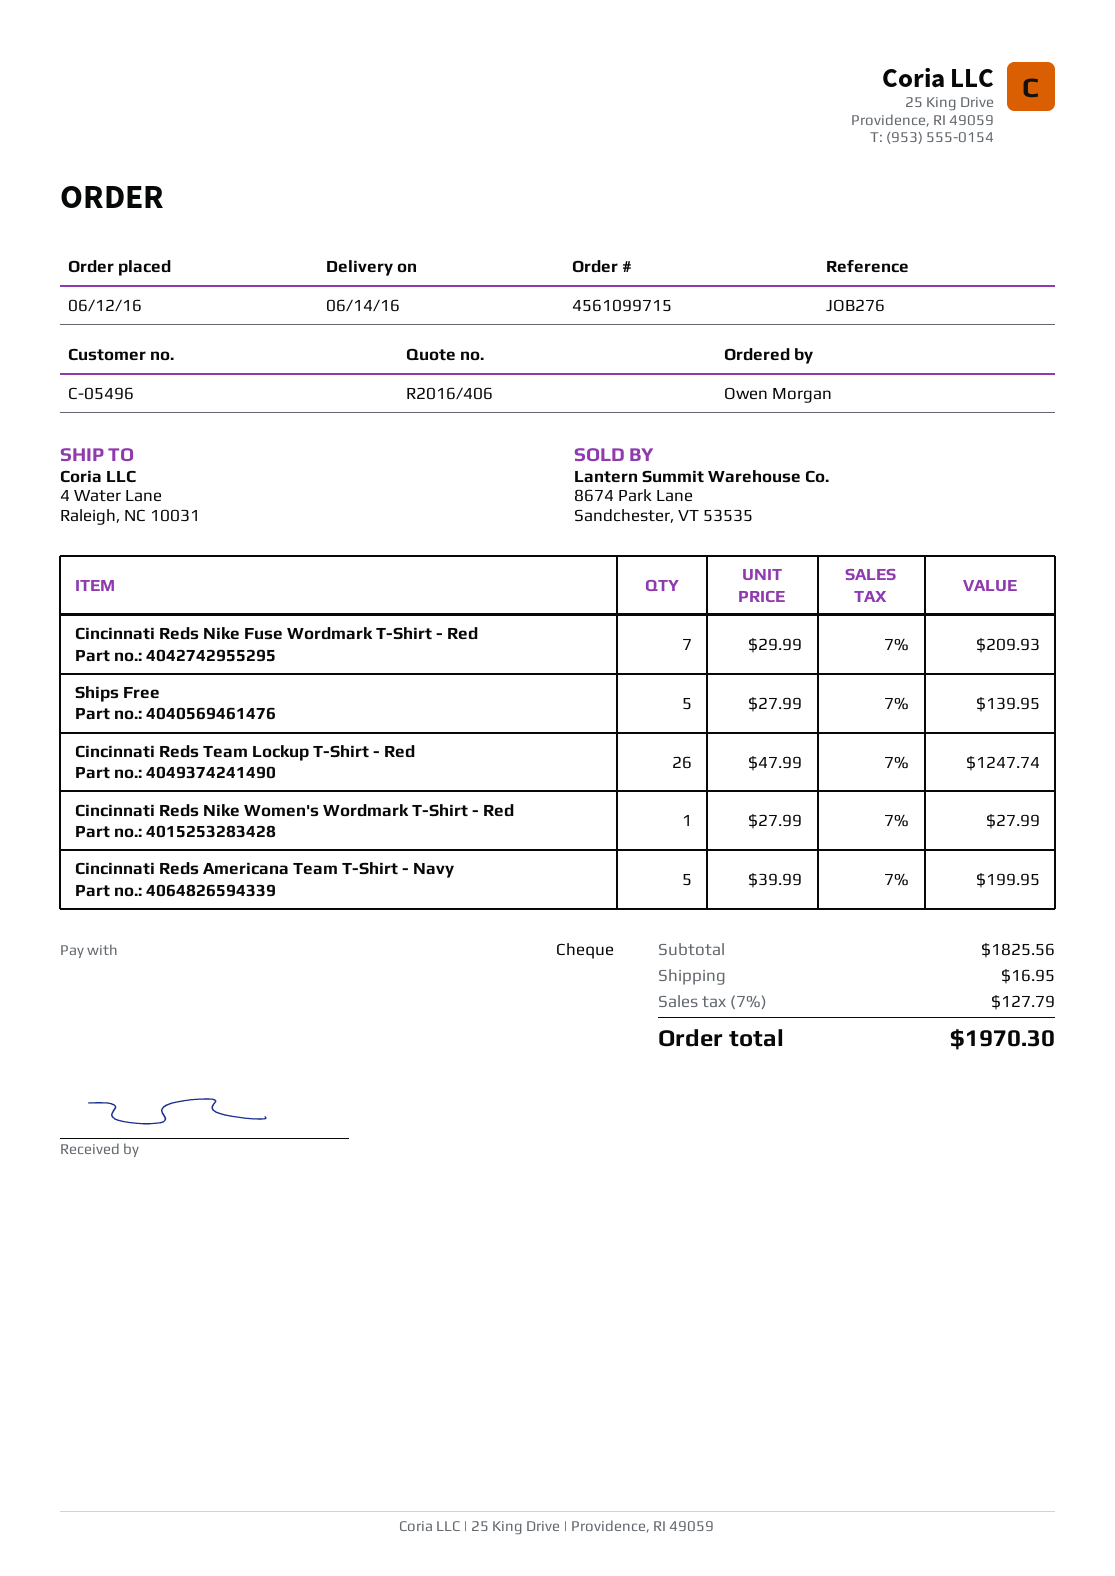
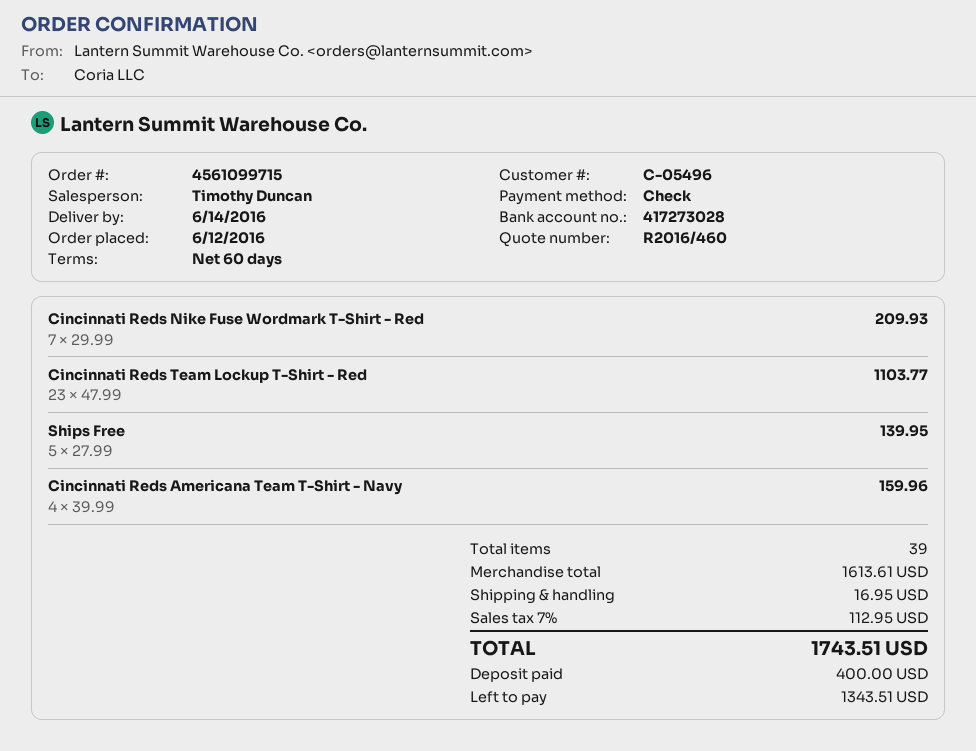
quote number: R2016/406 -> R2016/460
Cincinnati Reds Team Lockup T-Shirt - Red: 26 x 47.99 = 1247.74 -> 23 x 47.99 = 1103.77
Cincinnati Reds Nike Women's Wordmark T-Shirt - Red: 1 x 27.99 = 27.99 -> none
Cincinnati Reds Americana Team T-Shirt - Navy: 5 x 39.99 = 199.95 -> 4 x 39.99 = 159.96
subtotal: 1825.56 -> 1613.61
tax: 7% = 127.79 -> 7% = 112.95
total: 1970.30 -> 1743.51

